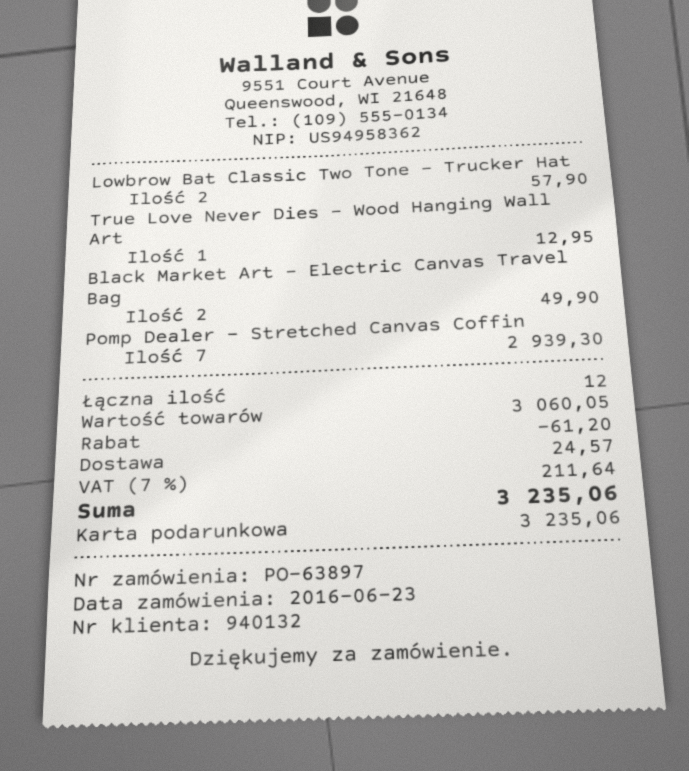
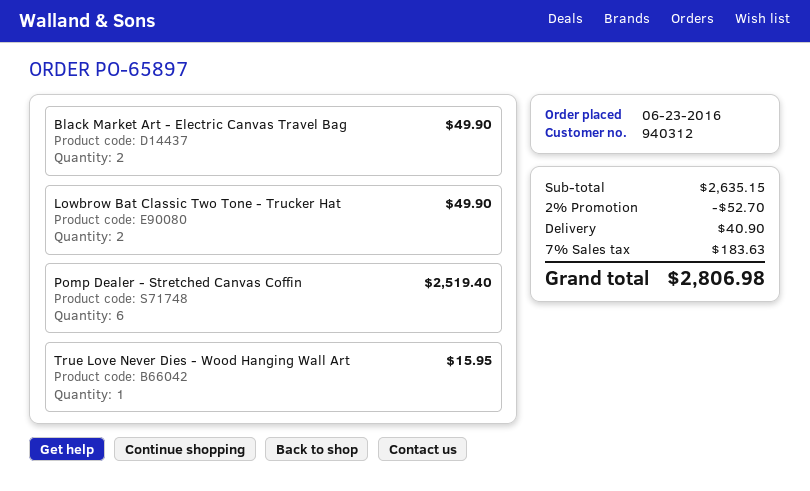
order number: PO-63897 -> PO-65897
customer number: 940132 -> 940312
Lowbrow Bat Classic Two Tone - Trucker Hat: 2 for 57.90 -> 2 for 49.90
True Love Never Dies - Wood Hanging Wall Art: 1 for 12.95 -> 1 for 15.95
Pomp Dealer - Stretched Canvas Coffin: 7 for 2939.30 -> 6 for 2519.40
subtotal: 3060.05 -> 2635.15
discount: 61.20 -> 52.70
shipping: 24.57 -> 40.90
tax: 7% = 211.64 -> 7% = 183.63
total: 3235.06 -> 2806.98

